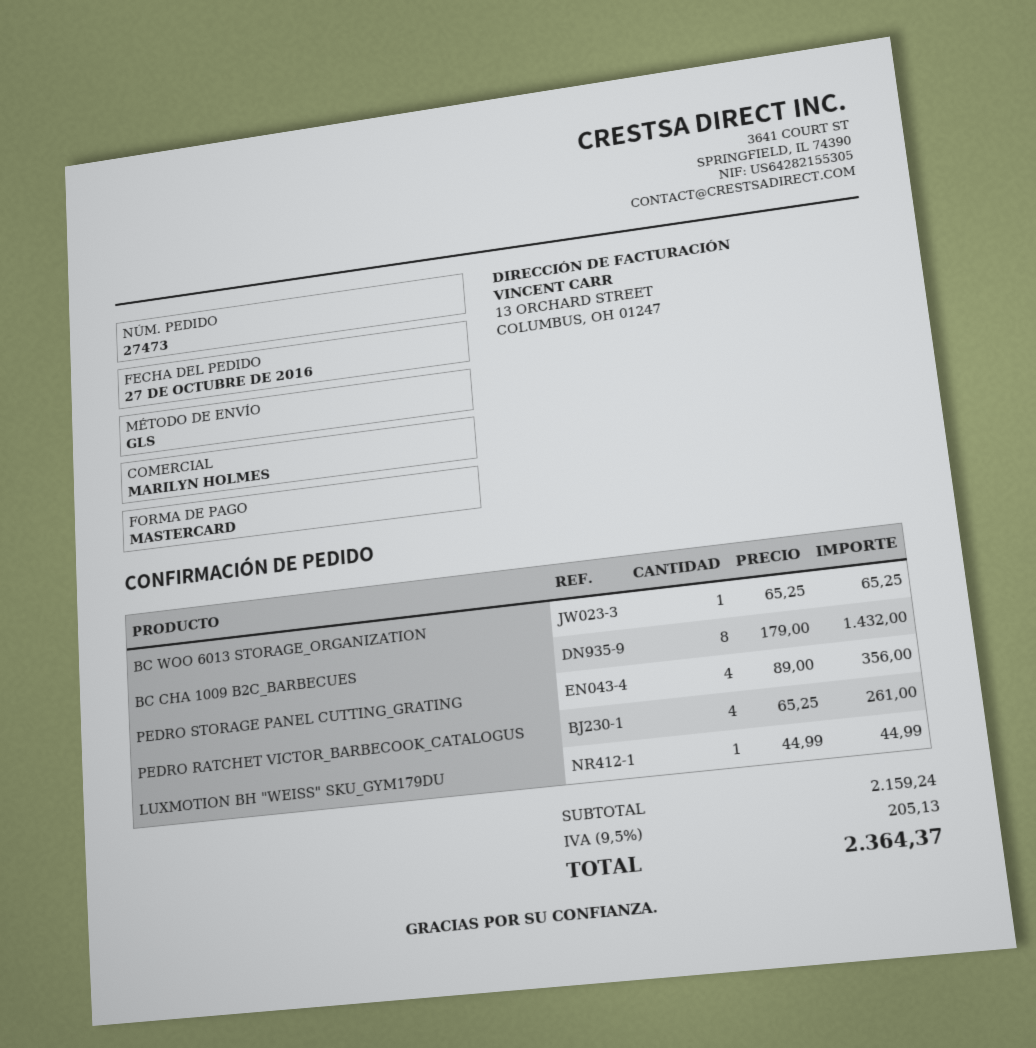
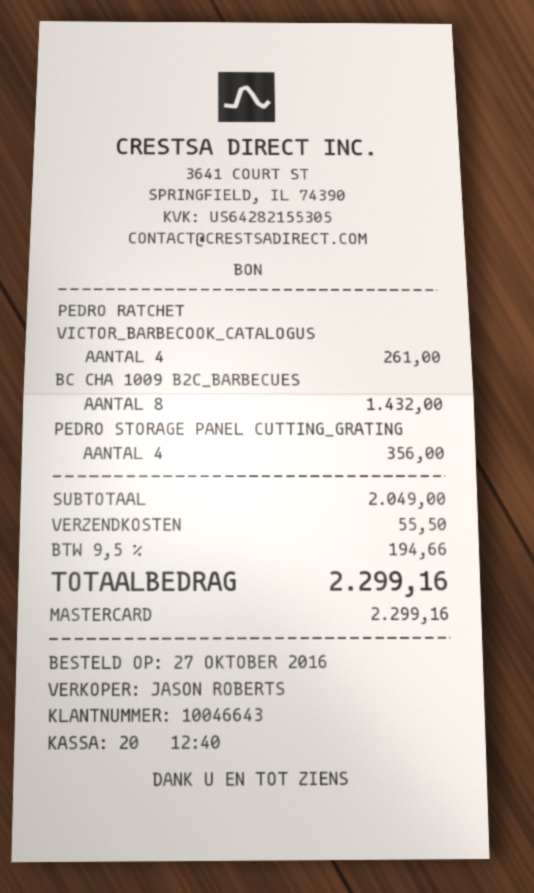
sales rep: MARILYN HOLMES -> JASON ROBERTS
BC WOO 6013 STORAGE_ORGANIZATION: 1 for 65.25 -> none
LUXMOTION BH "WEISS" SKU_GYM179DU: 1 for 44.99 -> none
subtotal: 2159.24 -> 2049.00
shipping: none -> 55.50
tax: 9.5% = 205.13 -> 9.5% = 194.66
total: 2364.37 -> 2299.16

